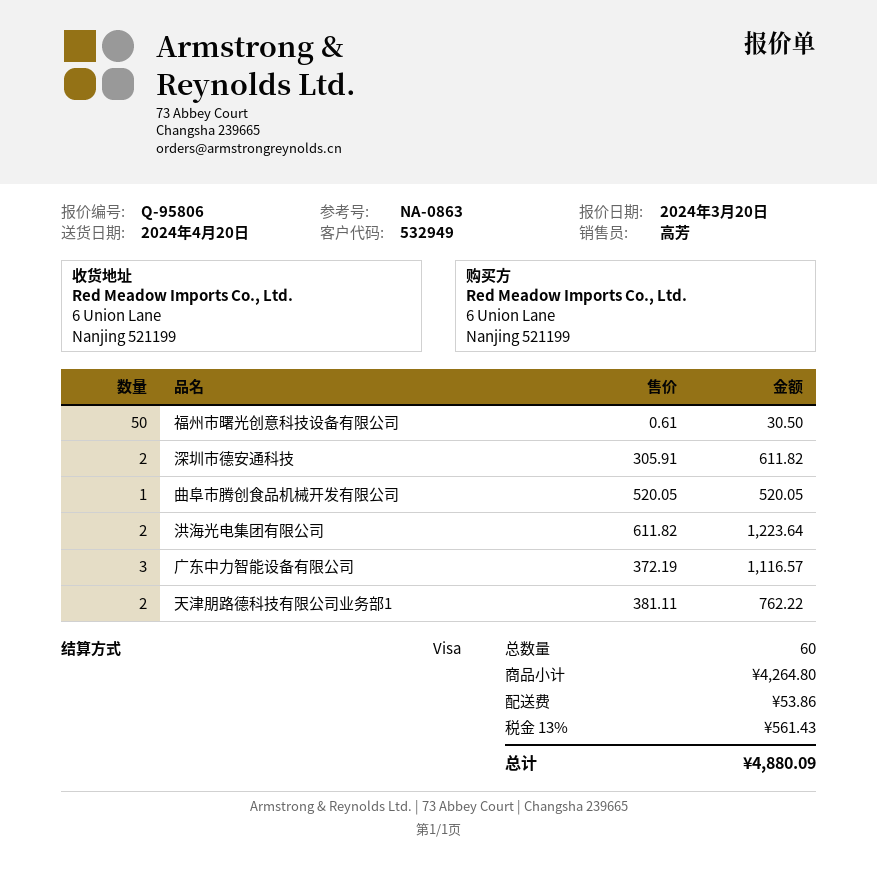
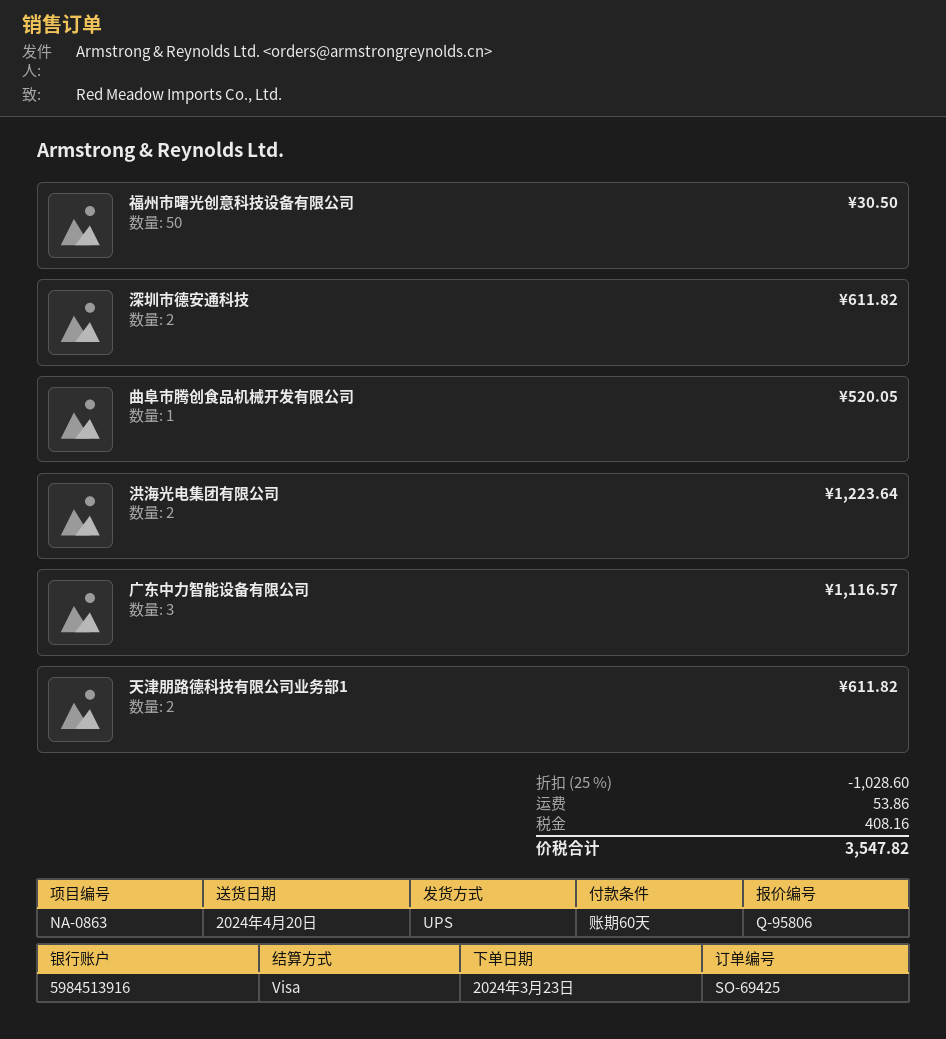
天津朋路德科技有限公司业务部1: 2 for 762.22 -> 2 for 611.82
discount: none -> 25% = 1028.60
tax: 561.43 -> 408.16
total: 4880.09 -> 3547.82

